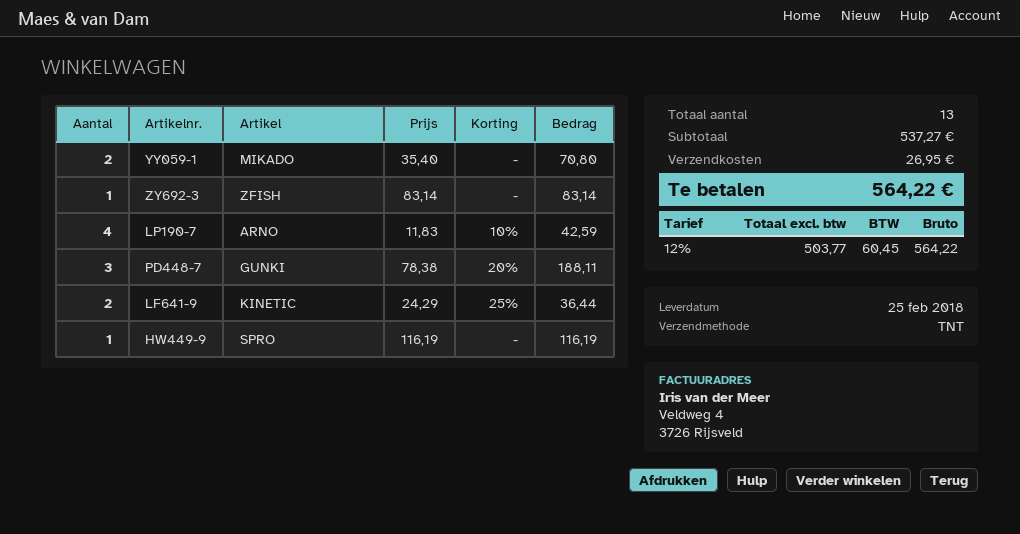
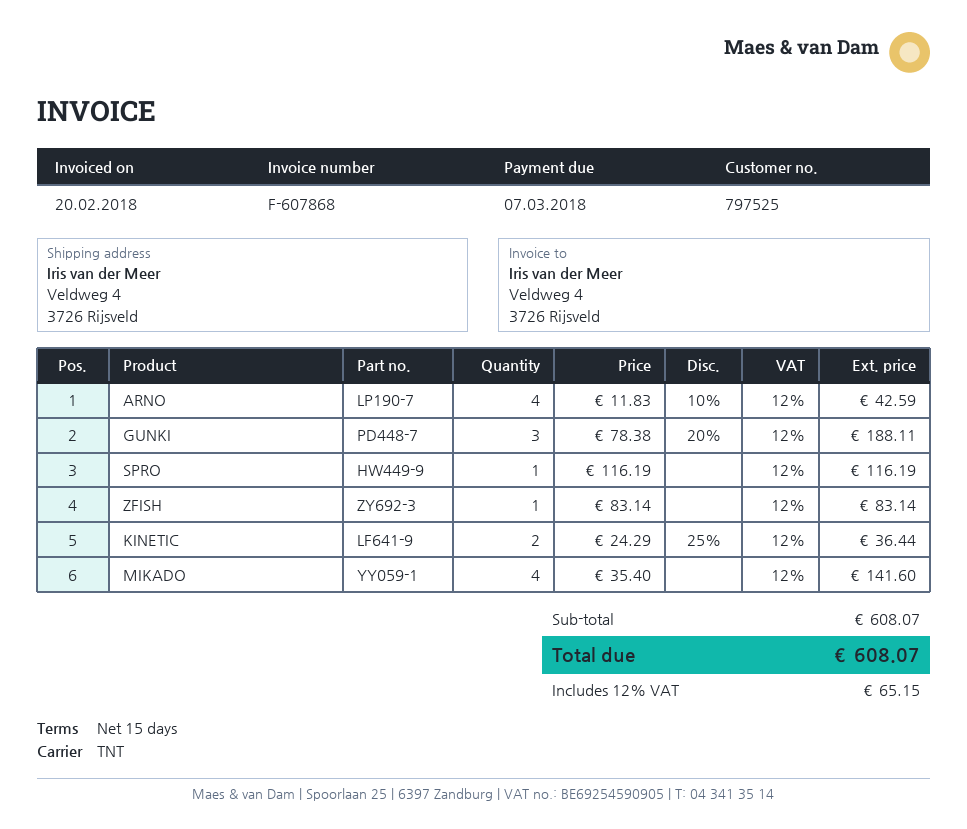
MIKADO: 2 x 35.40 = 70.80 -> 4 x 35.40 = 141.60
subtotal: 537.27 -> 608.07
shipping: 26.95 -> none
tax: 12% = 60.45 -> 12% = 65.15
total: 564.22 -> 608.07

